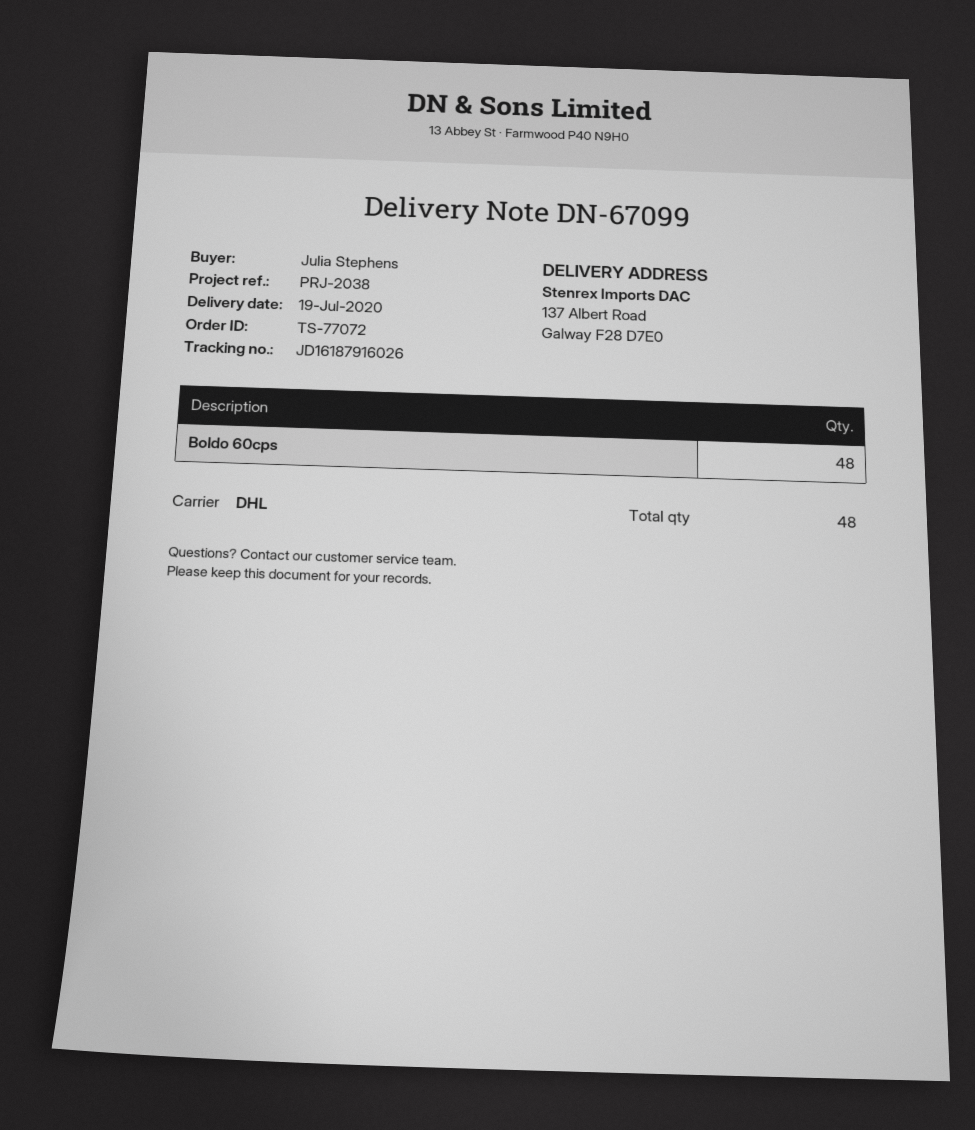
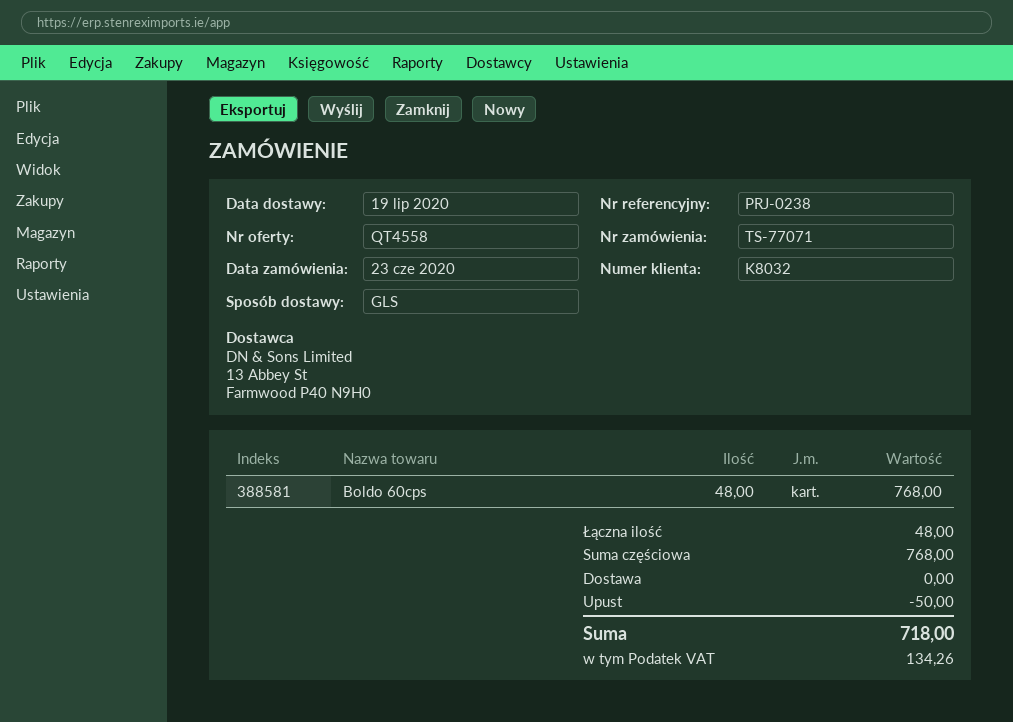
order number: TS-77072 -> TS-77071
reference: PRJ-2038 -> PRJ-0238
shipping method: DHL -> GLS

